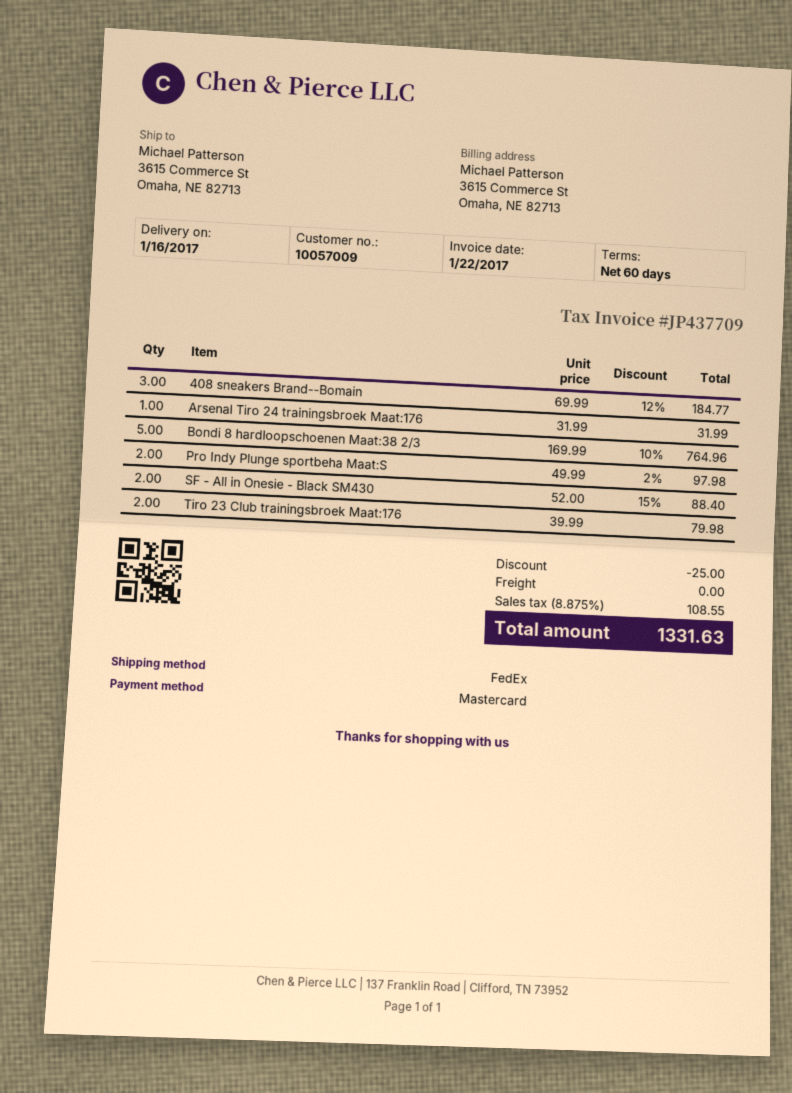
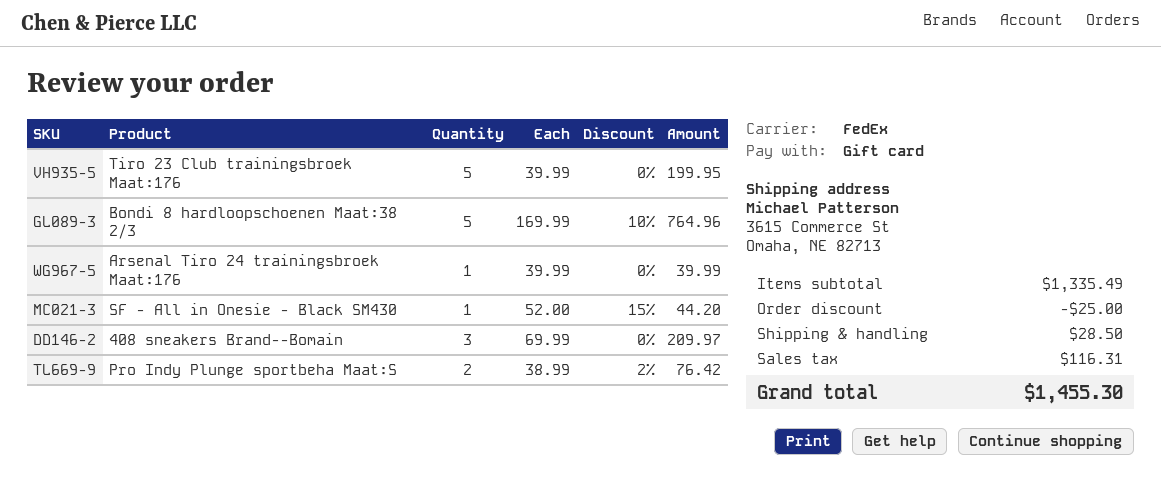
payment method: Mastercard -> gift card
408 sneakers Brand--Bomain: 3 x 69.99 - 12% = 184.77 -> 3 x 69.99 = 209.97
Arsenal Tiro 24 trainingsbroek Maat:176: 1 x 31.99 = 31.99 -> 1 x 39.99 = 39.99
Pro Indy Plunge sportbeha Maat:S: 2 x 49.99 - 2% = 97.98 -> 2 x 38.99 - 2% = 76.42
SF - All in Onesie - Black SM430: 2 x 52.00 - 15% = 88.40 -> 1 x 52.00 - 15% = 44.20
Tiro 23 Club trainingsbroek Maat:176: 2 x 39.99 = 79.98 -> 5 x 39.99 = 199.95
shipping: 0.00 -> 28.50
tax: 108.55 -> 116.31
total: 1331.63 -> 1455.30

